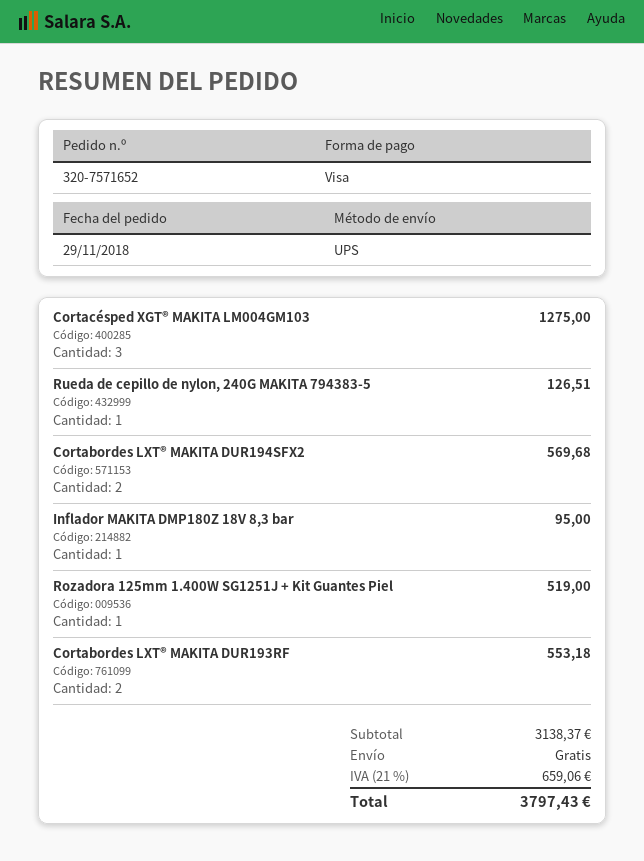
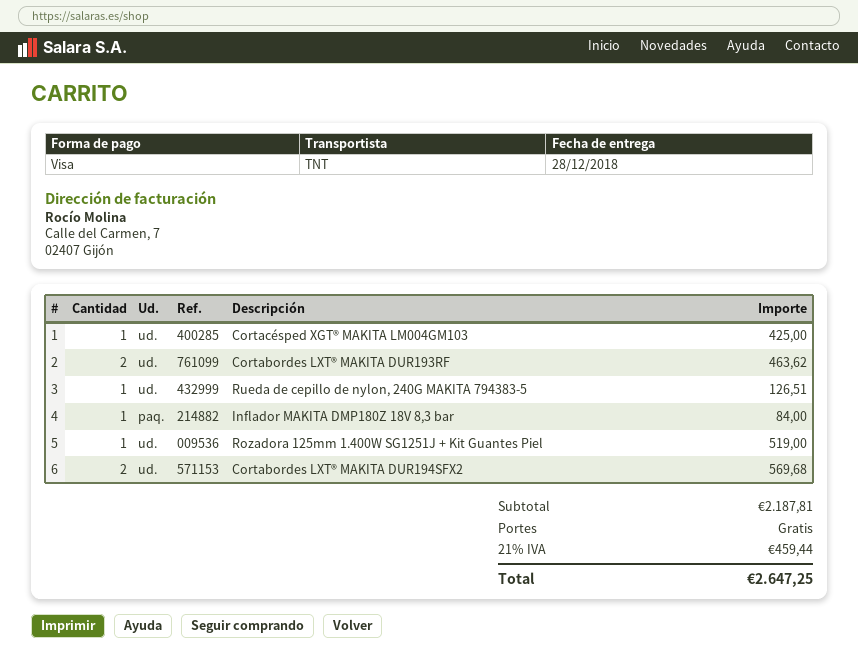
shipping method: UPS -> TNT
Cortacésped XGT® MAKITA LM004GM103: 3 for 1275.00 -> 1 for 425.00
Inflador MAKITA DMP180Z 18V 8,3 bar: 1 for 95.00 -> 1 for 84.00
Cortabordes LXT® MAKITA DUR193RF: 2 for 553.18 -> 2 for 463.62
subtotal: 3138.37 -> 2187.81
tax: 21% = 659.06 -> 21% = 459.44
total: 3797.43 -> 2647.25

